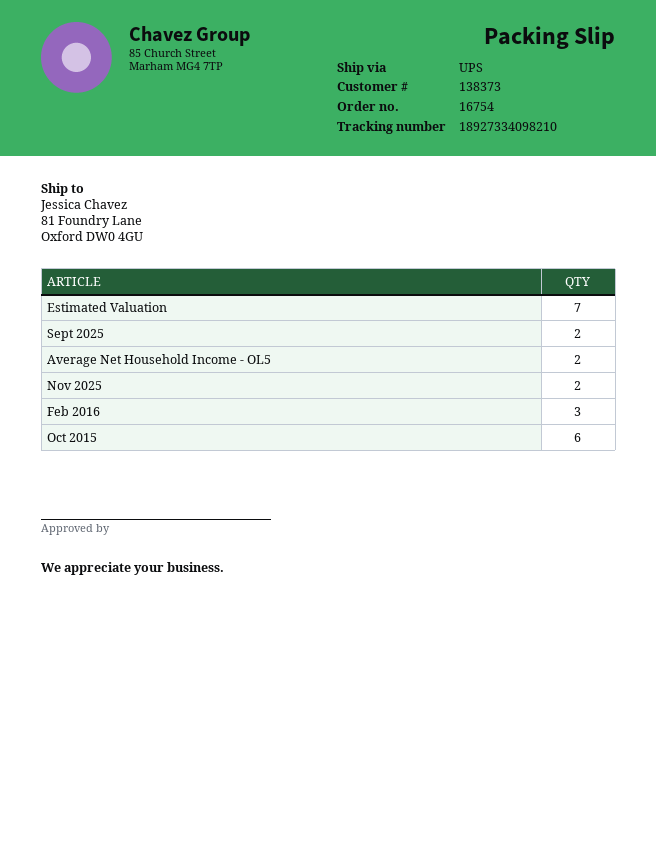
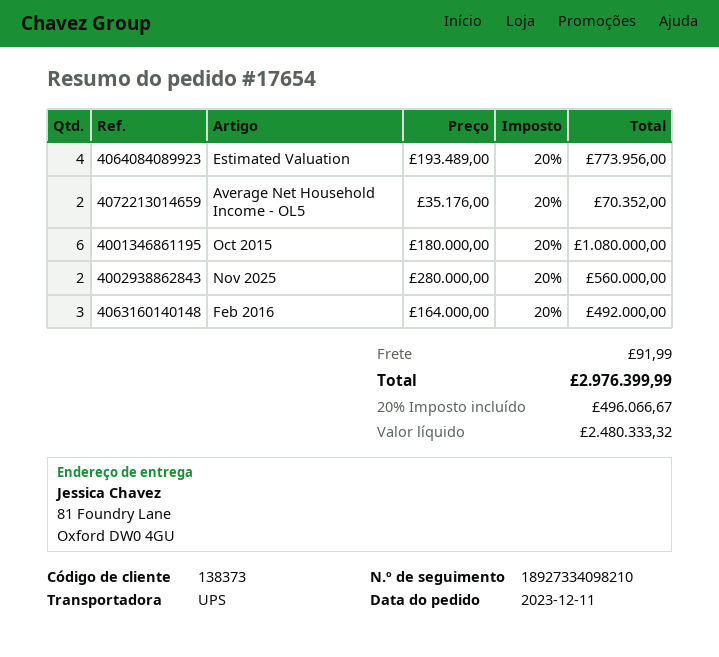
order number: 16754 -> 17654
Estimated Valuation: 7 -> 4
Sept 2025: 2 -> none

